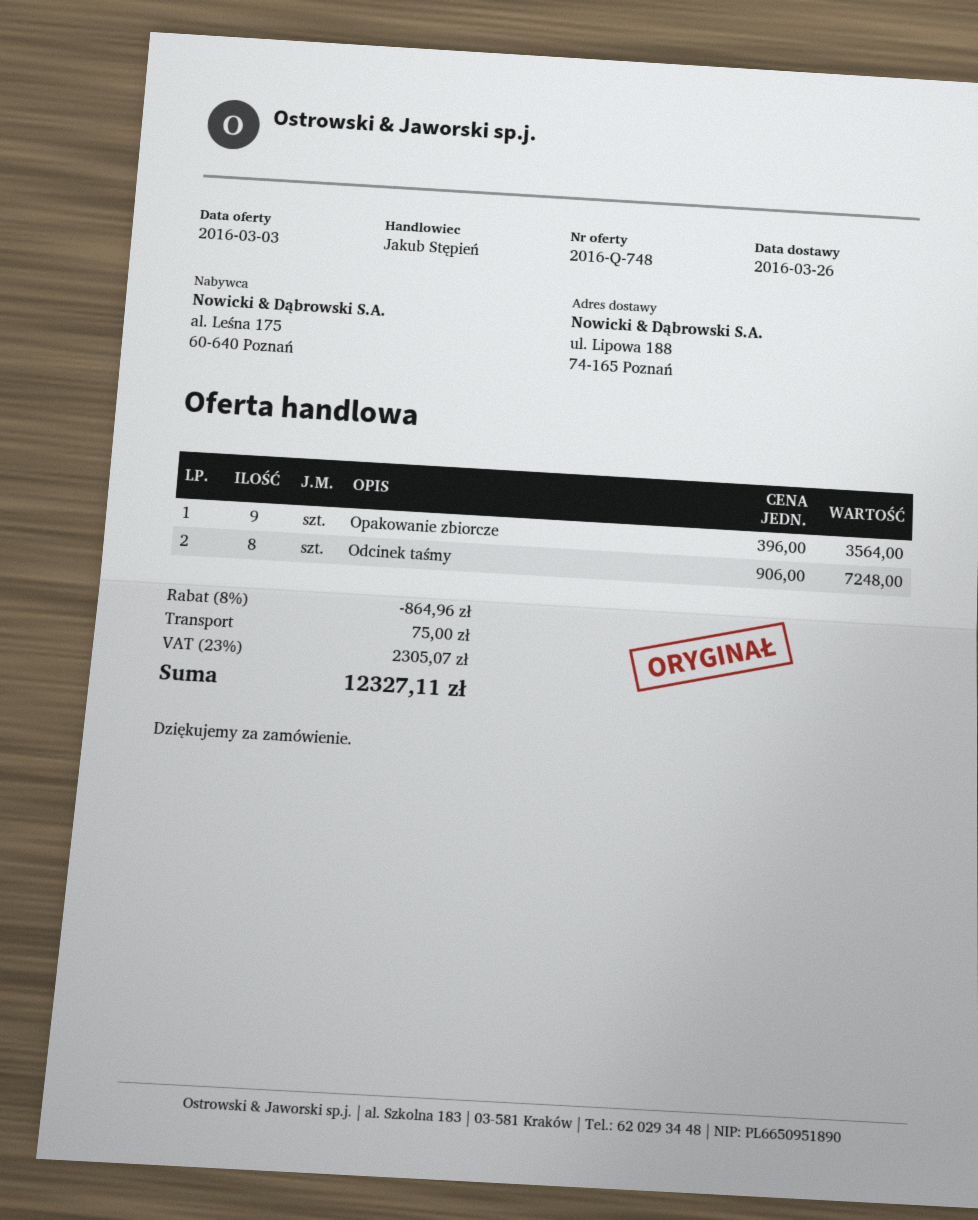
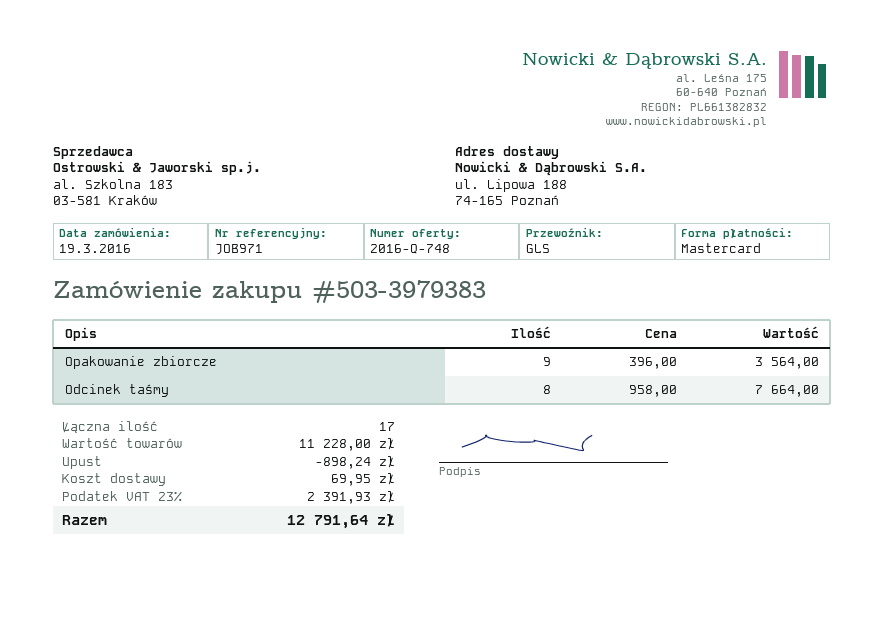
Odcinek taśmy: 8 x 906.00 = 7248.00 -> 8 x 958.00 = 7664.00
discount: 864.96 -> 898.24
shipping: 75.00 -> 69.95
tax: 23% = 2305.07 -> 23% = 2391.93
total: 12327.11 -> 12791.64

